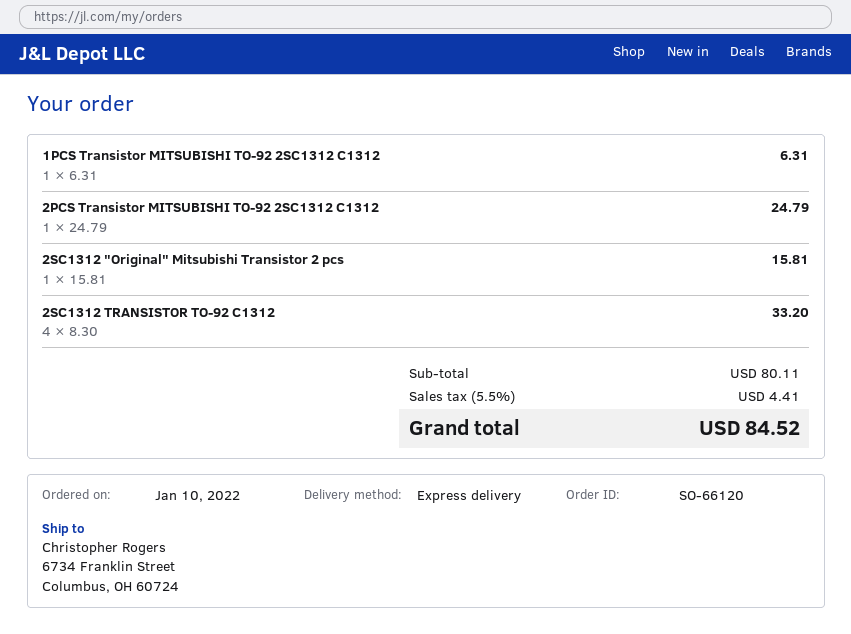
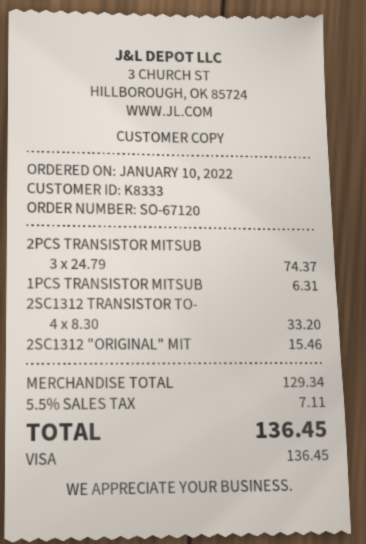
order number: SO-66120 -> SO-67120
2PCS Transistor MITSUBISHI TO-92 2SC1312 C1312: 1 x 24.79 = 24.79 -> 3 x 24.79 = 74.37
2SC1312 "Original" Mitsubishi Transistor 2 pcs: 1 x 15.81 = 15.81 -> 1 x 15.46 = 15.46
subtotal: 80.11 -> 129.34
tax: 5.5% = 4.41 -> 5.5% = 7.11
total: 84.52 -> 136.45

